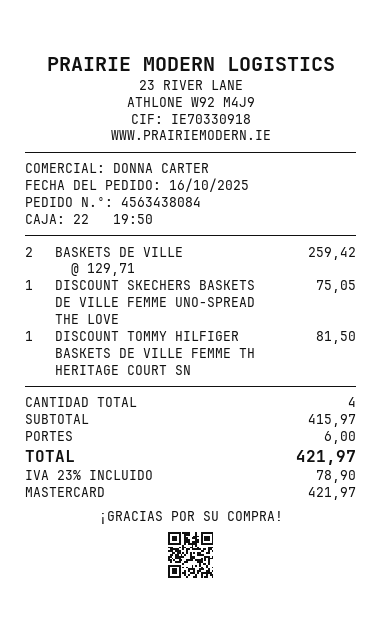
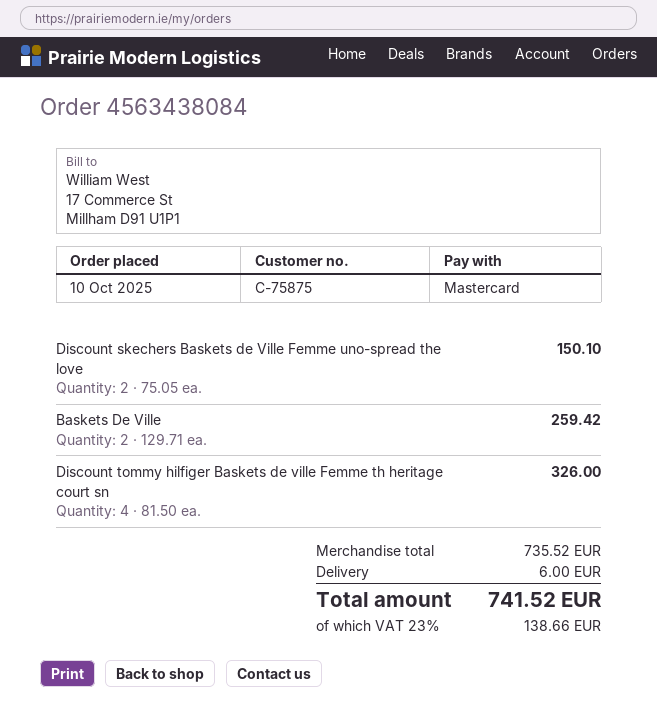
order date: 2025-10-16 -> 2025-10-10
DISCOUNT SKECHERS BASKETS DE VILLE FEMME UNO-SPREAD THE LOVE: 1 x 75.05 = 75.05 -> 2 x 75.05 = 150.10
DISCOUNT TOMMY HILFIGER BASKETS DE VILLE FEMME TH HERITAGE COURT SN: 1 x 81.50 = 81.50 -> 4 x 81.50 = 326.00
subtotal: 415.97 -> 735.52
tax: 23% = 78.90 -> 23% = 138.66
total: 421.97 -> 741.52

